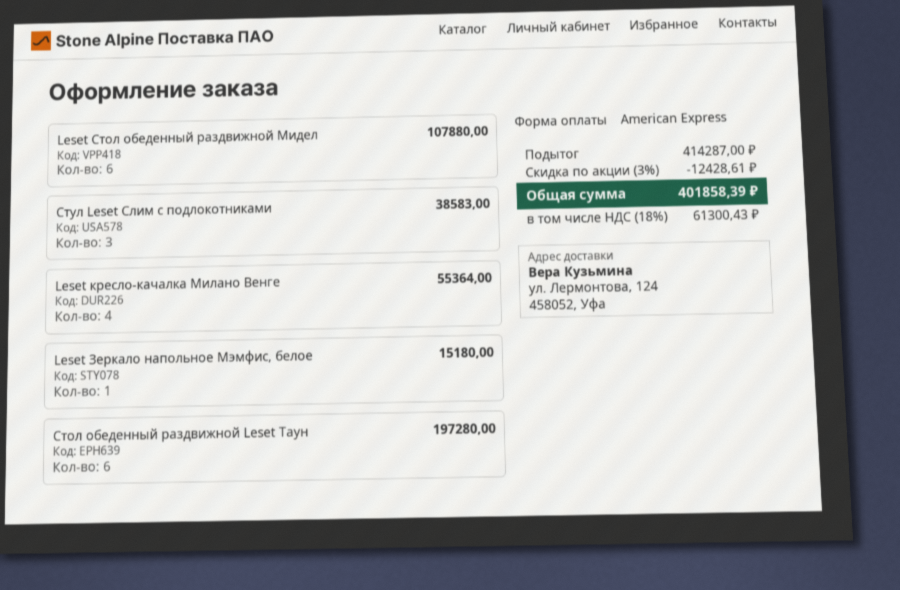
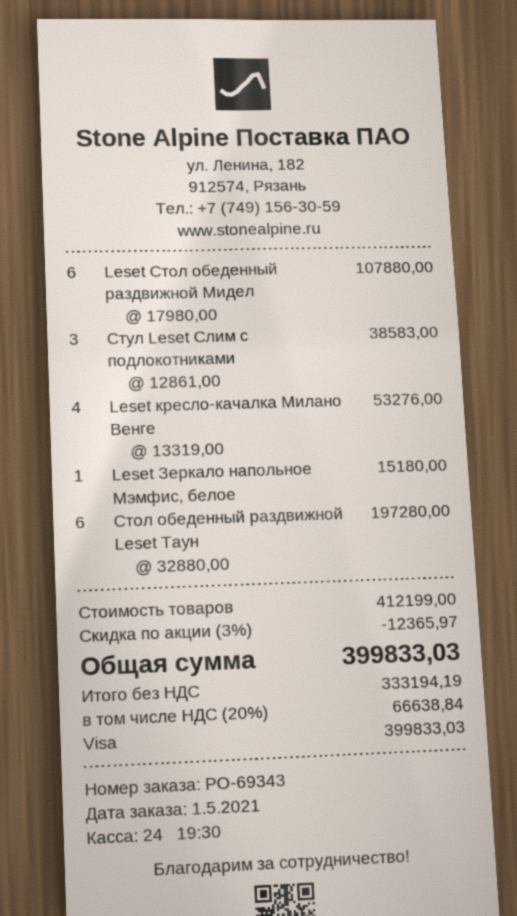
payment method: American Express -> Visa
Leset кресло-качалка Милано Венге: 4 for 55364.00 -> 4 for 53276.00
subtotal: 414287.00 -> 412199.00
discount: 3% = 12428.61 -> 3% = 12365.97
tax: 18% = 61300.43 -> 20% = 66638.84
total: 401858.39 -> 399833.03

